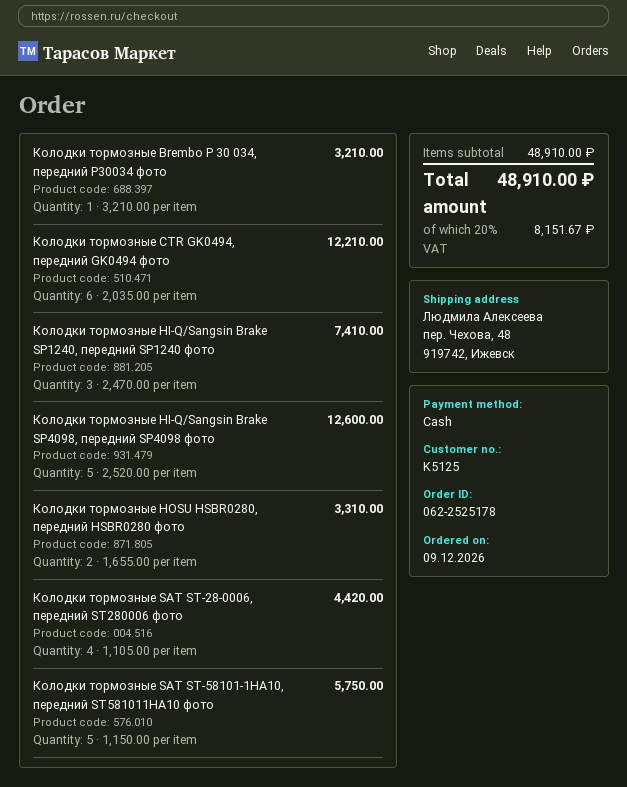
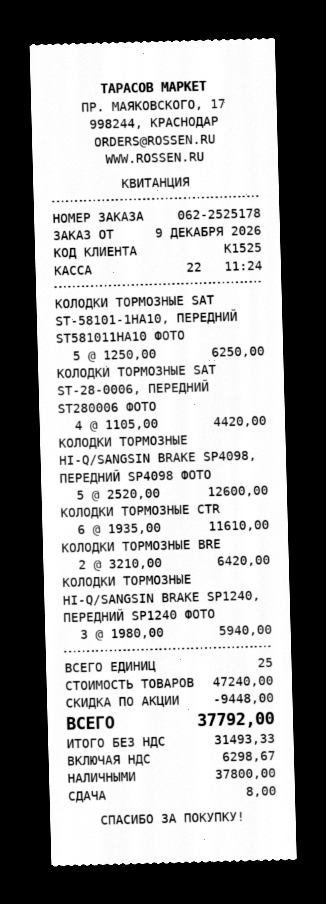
customer number: K5125 -> K1525
Колодки тормозные Brembo P 30 034, передний P30034 фото: 1 x 3210.00 = 3210.00 -> 2 x 3210.00 = 6420.00
Колодки тормозные CTR GK0494, передний GK0494 фото: 6 x 2035.00 = 12210.00 -> 6 x 1935.00 = 11610.00
Колодки тормозные HI-Q/Sangsin Brake SP1240, передний SP1240 фото: 3 x 2470.00 = 7410.00 -> 3 x 1980.00 = 5940.00
Колодки тормозные HOSU HSBR0280, передний HSBR0280 фото: 2 x 1655.00 = 3310.00 -> none
Колодки тормозные SAT ST-58101-1HA10, передний ST581011HA10 фото: 5 x 1150.00 = 5750.00 -> 5 x 1250.00 = 6250.00
subtotal: 48910.00 -> 47240.00
discount: none -> 9448.00
tax: 8151.67 -> 6298.67
total: 48910.00 -> 37792.00

